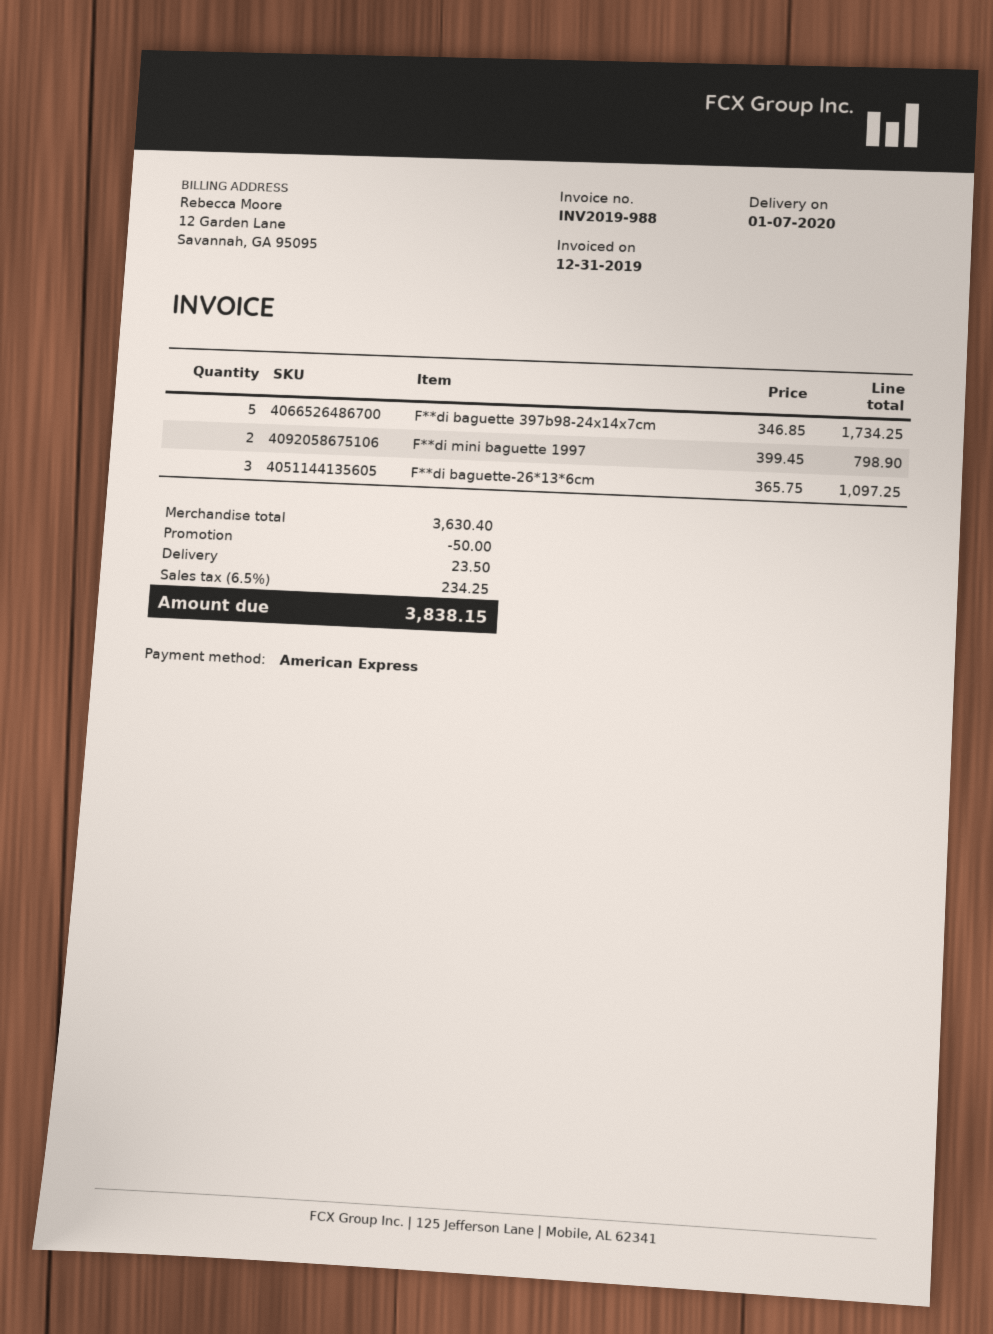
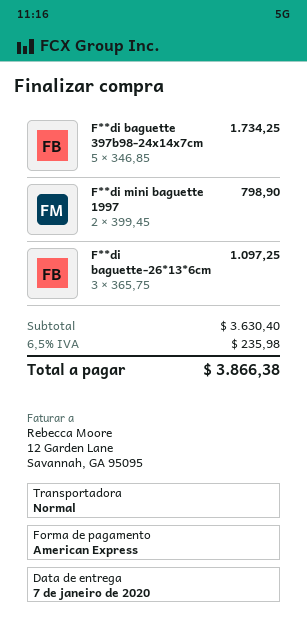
discount: 50.00 -> none
shipping: 23.50 -> none
tax: 6.5% = 234.25 -> 6.5% = 235.98
total: 3838.15 -> 3866.38

